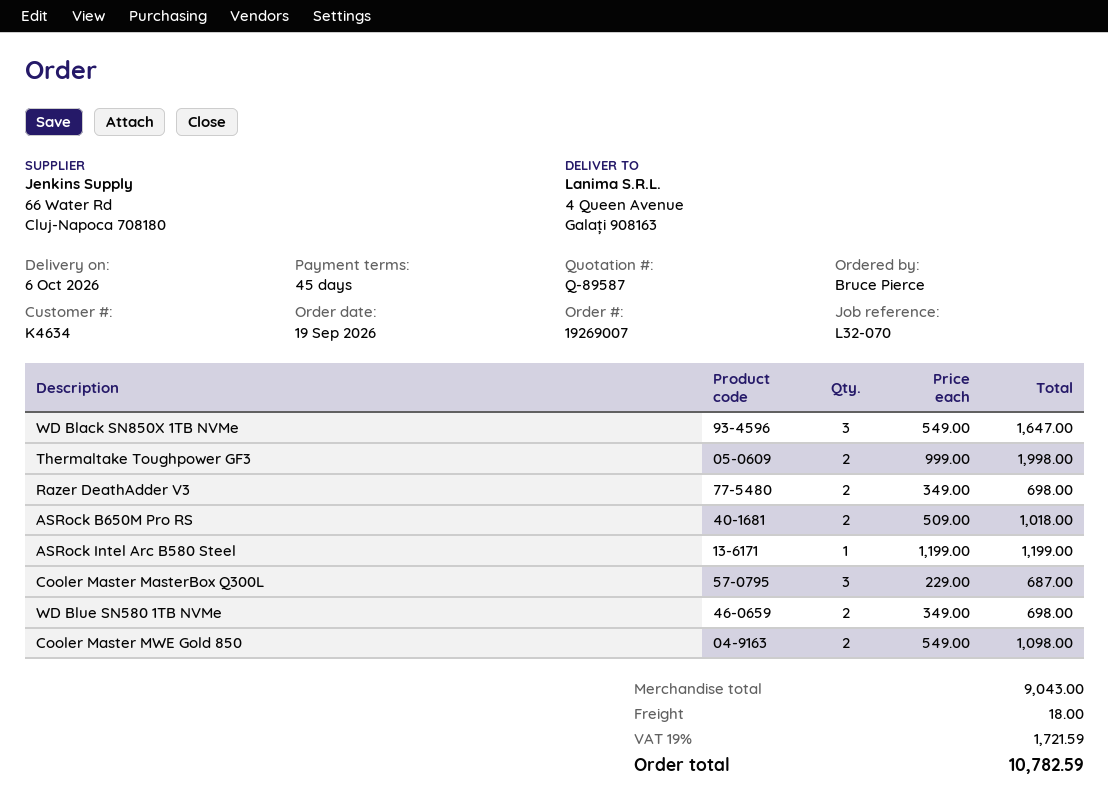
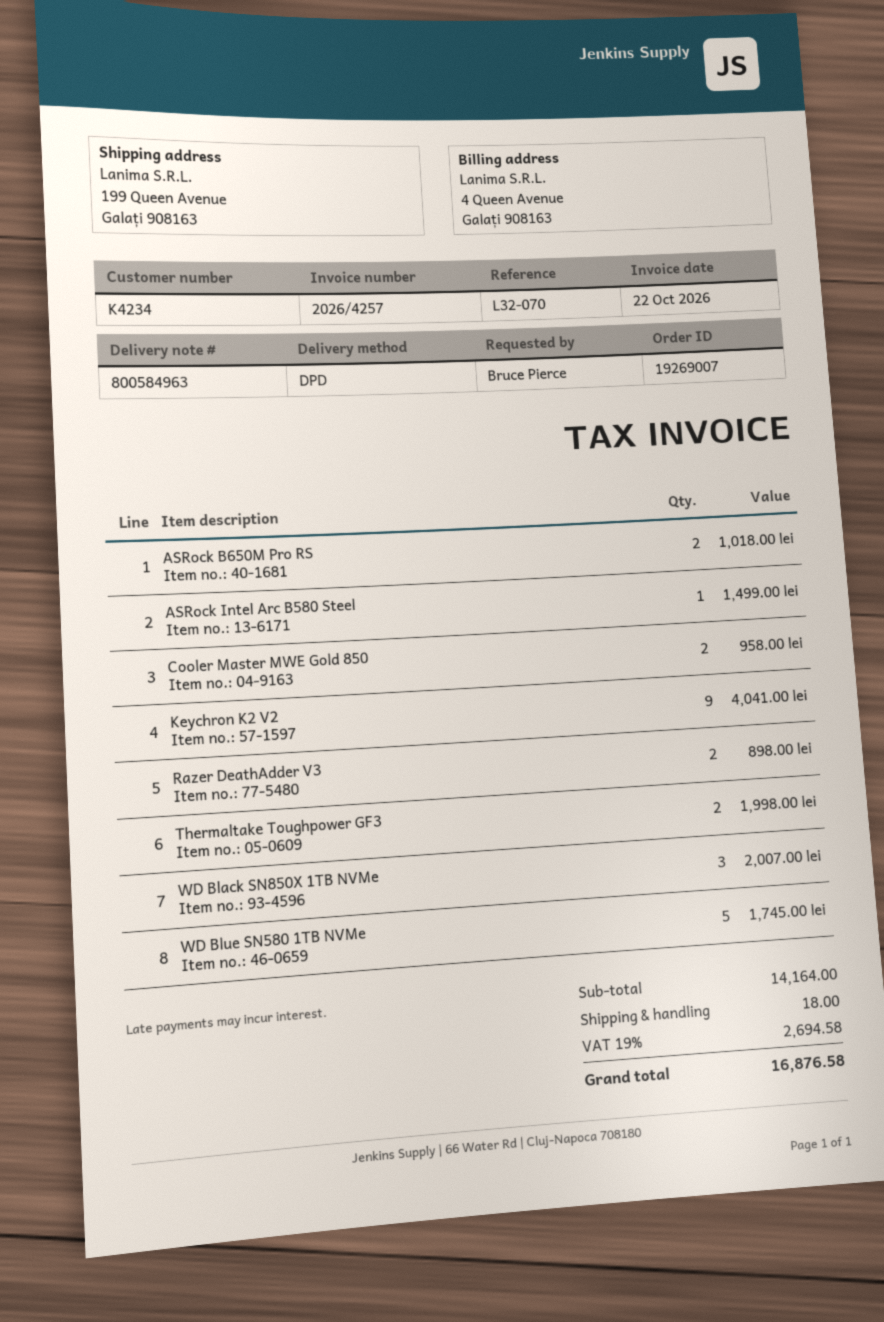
customer number: K4634 -> K4234
ship to: 4 Queen Avenue, Galați 908163 -> 199 Queen Avenue, Galați 908163
WD Black SN850X 1TB NVMe: 3 for 1647.00 -> 3 for 2007.00
Razer DeathAdder V3: 2 for 698.00 -> 2 for 898.00
ASRock Intel Arc B580 Steel: 1 for 1199.00 -> 1 for 1499.00
Cooler Master MasterBox Q300L: 3 for 687.00 -> none
WD Blue SN580 1TB NVMe: 2 for 698.00 -> 5 for 1745.00
Cooler Master MWE Gold 850: 2 for 1098.00 -> 2 for 958.00
Keychron K2 V2: none -> 9 for 4041.00
subtotal: 9043.00 -> 14164.00
tax: 19% = 1721.59 -> 19% = 2694.58
total: 10782.59 -> 16876.58

